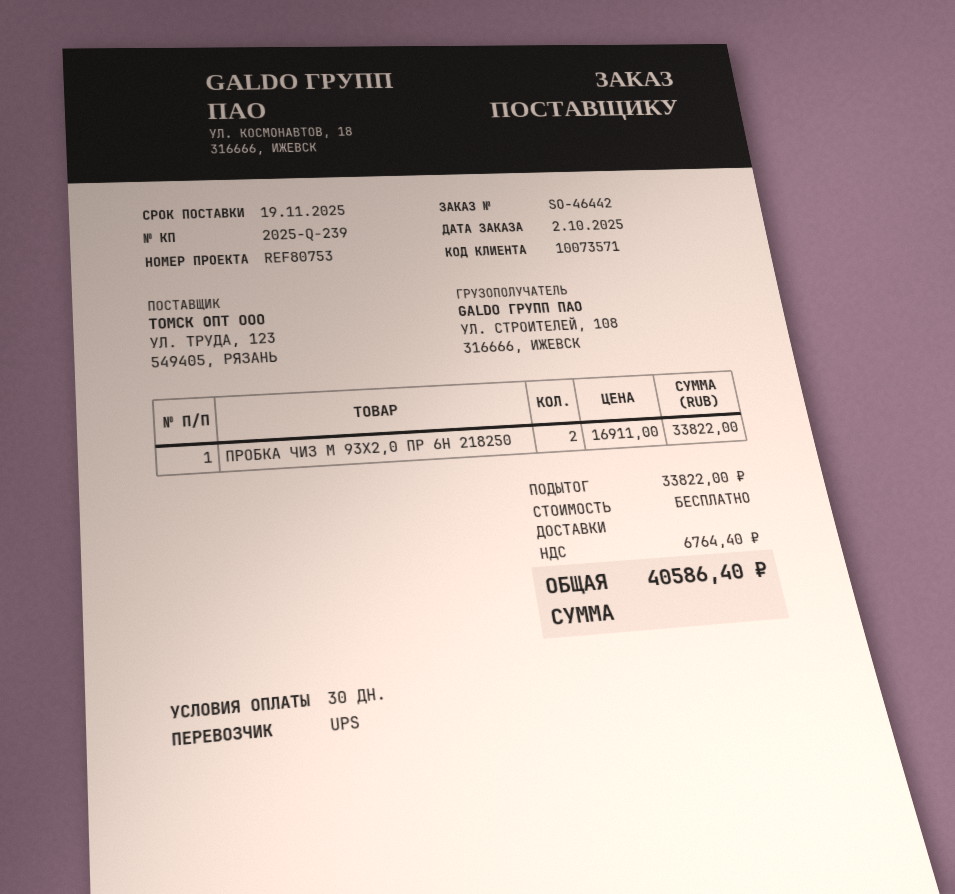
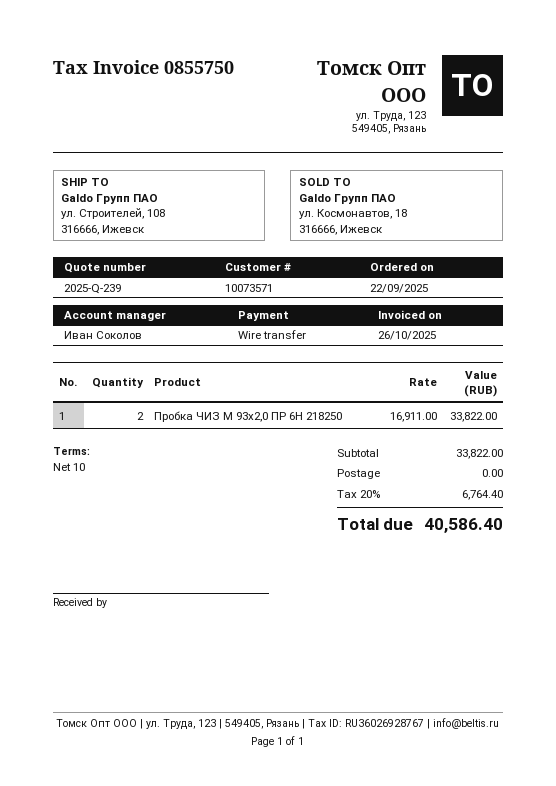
order date: 2025-10-02 -> 2025-09-22
payment terms: 30 days -> 10 days

